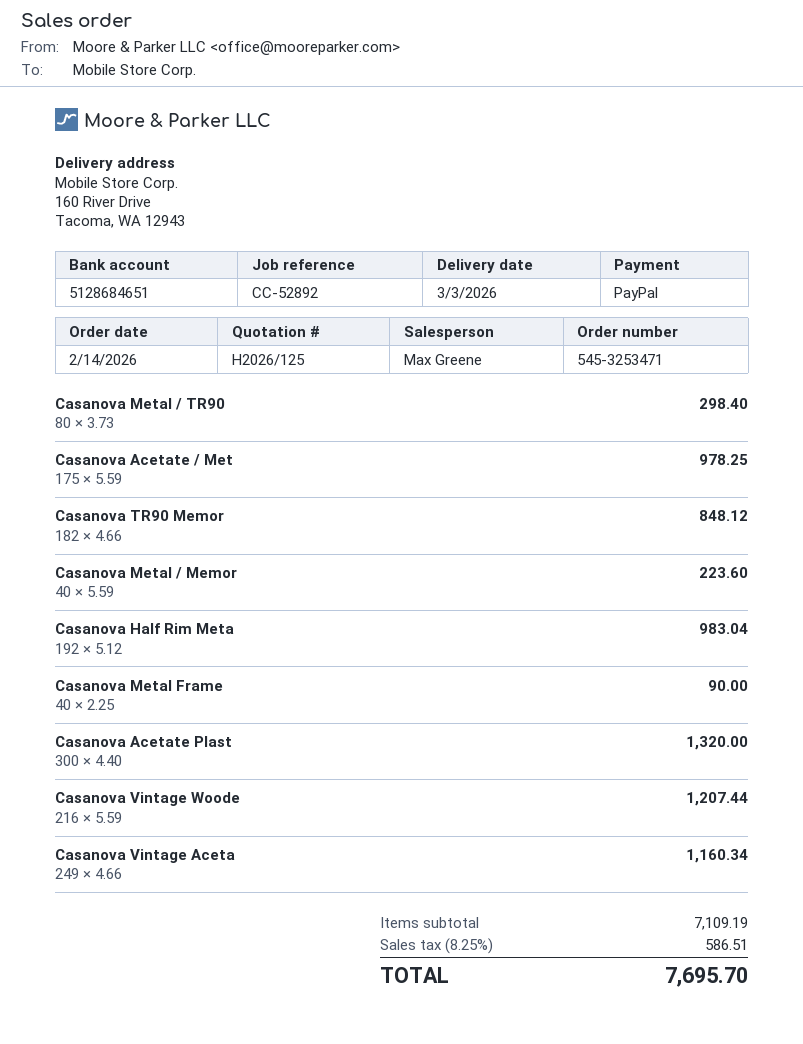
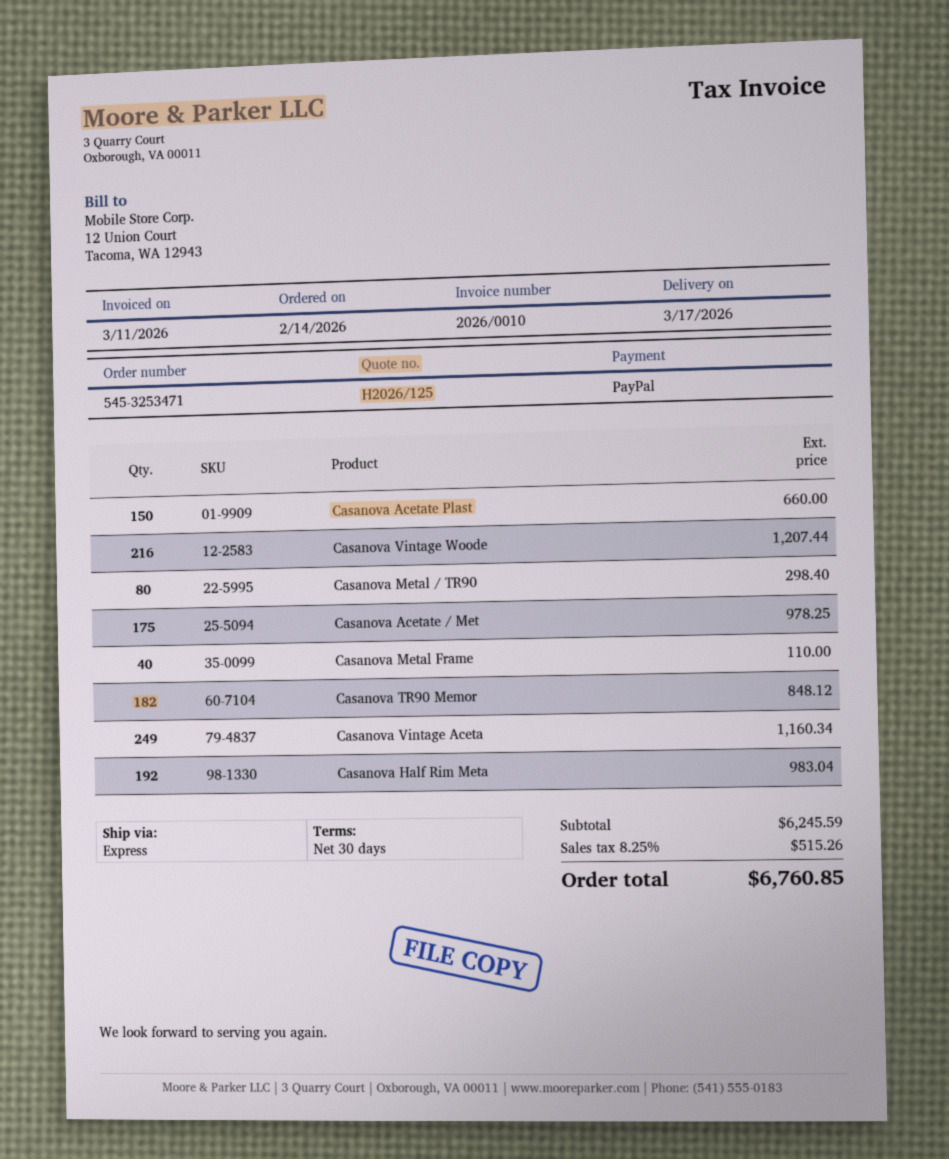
delivery date: 2026-03-03 -> 2026-03-17
Casanova Metal / Memor: 40 for 223.60 -> none
Casanova Metal Frame: 40 for 90.00 -> 40 for 110.00
Casanova Acetate Plast: 300 for 1320.00 -> 150 for 660.00
subtotal: 7109.19 -> 6245.59
tax: 8.25% = 586.51 -> 8.25% = 515.26
total: 7695.70 -> 6760.85

